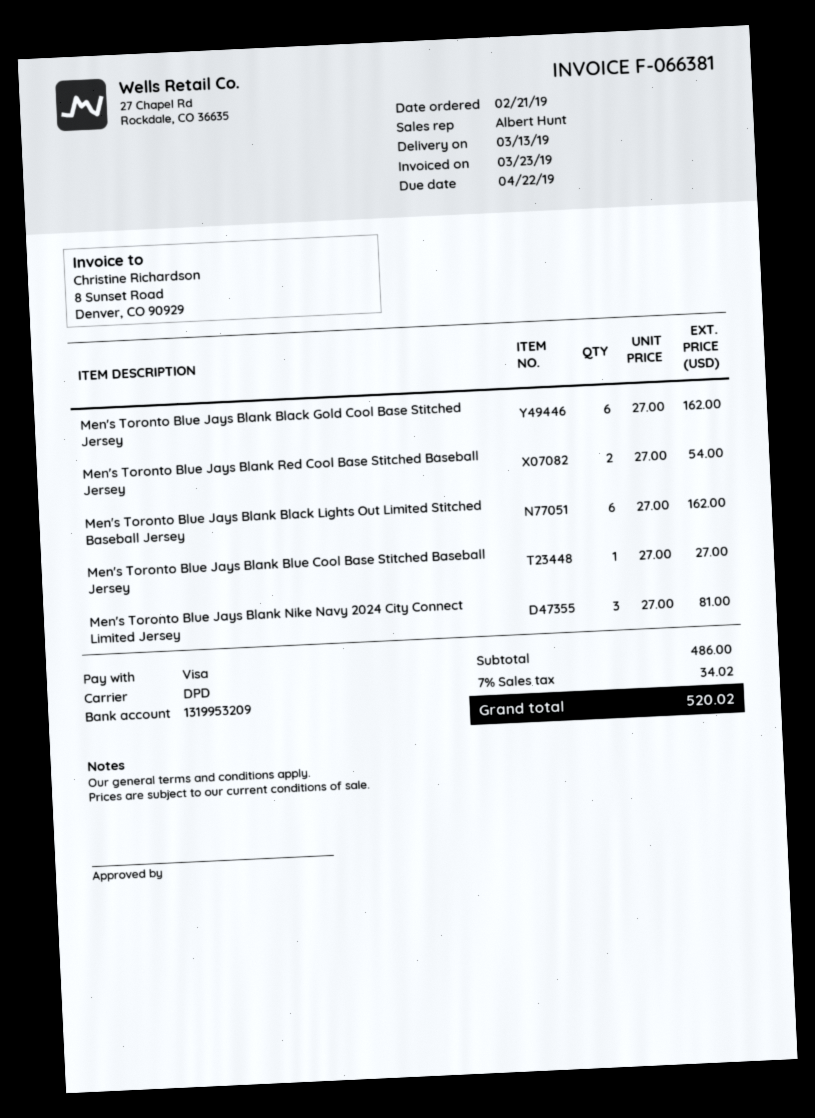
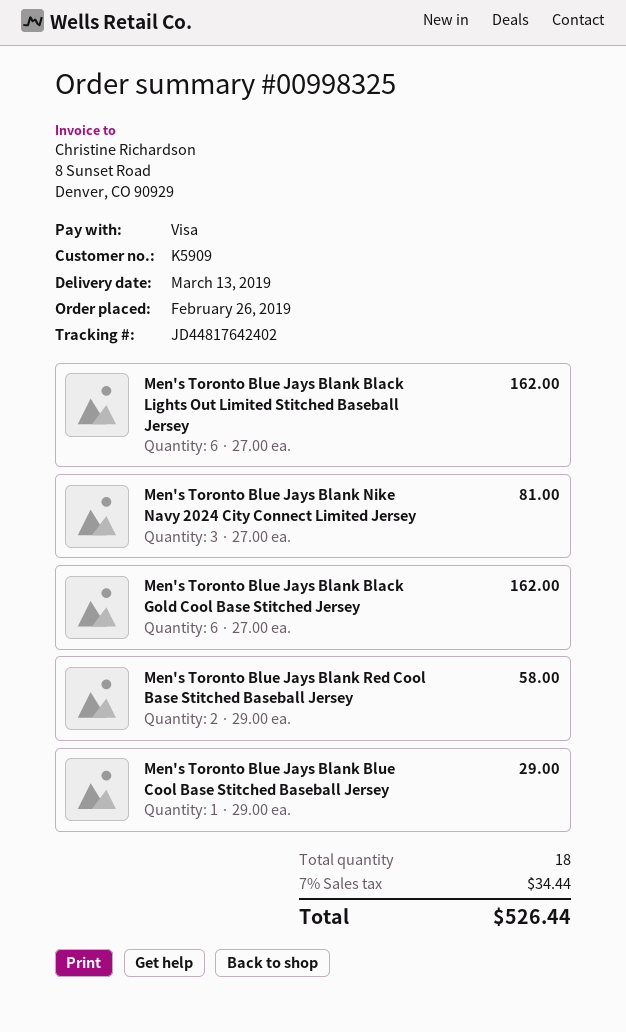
order date: 2019-02-21 -> 2019-02-26
Men's Toronto Blue Jays Blank Red Cool Base Stitched Baseball Jersey: 2 x 27.00 = 54.00 -> 2 x 29.00 = 58.00
Men's Toronto Blue Jays Blank Blue Cool Base Stitched Baseball Jersey: 1 x 27.00 = 27.00 -> 1 x 29.00 = 29.00
tax: 7% = 34.02 -> 7% = 34.44
total: 520.02 -> 526.44

